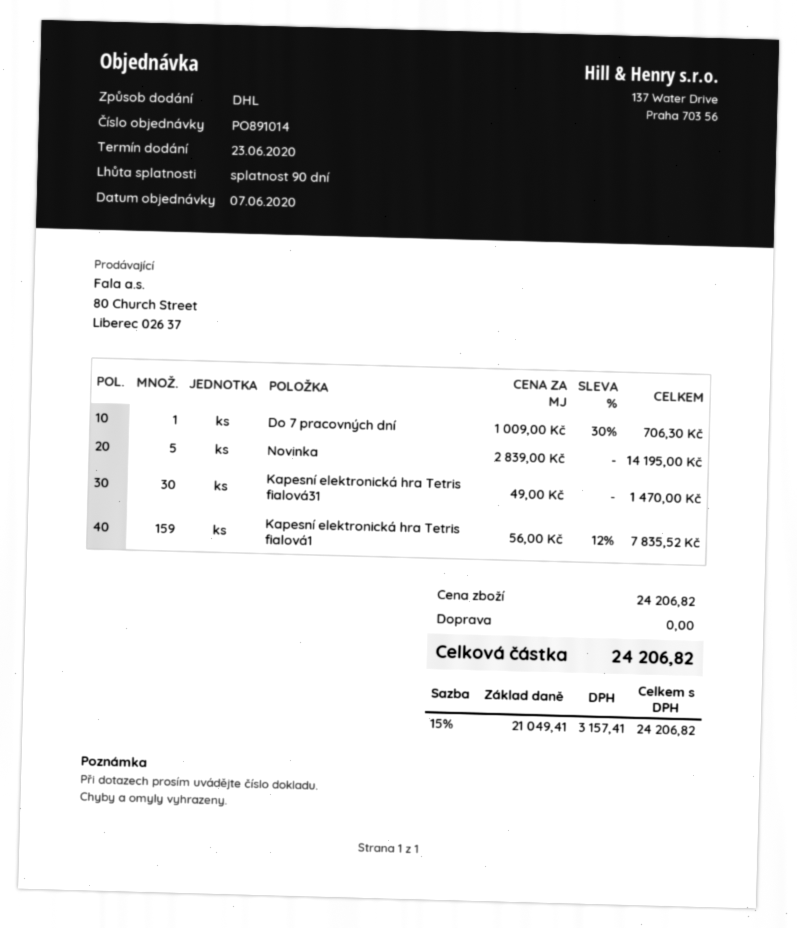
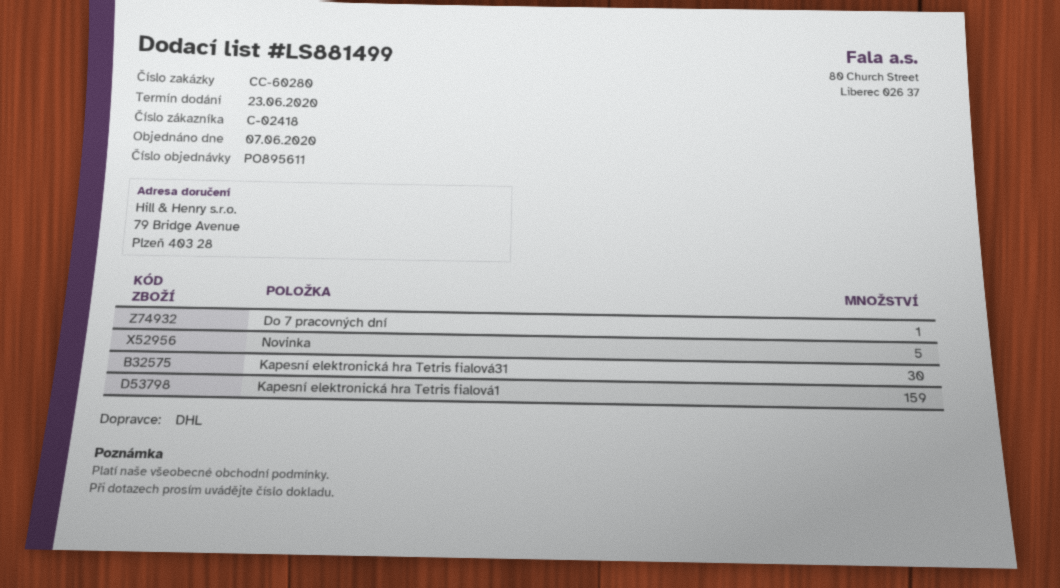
order number: PO891014 -> PO895611

